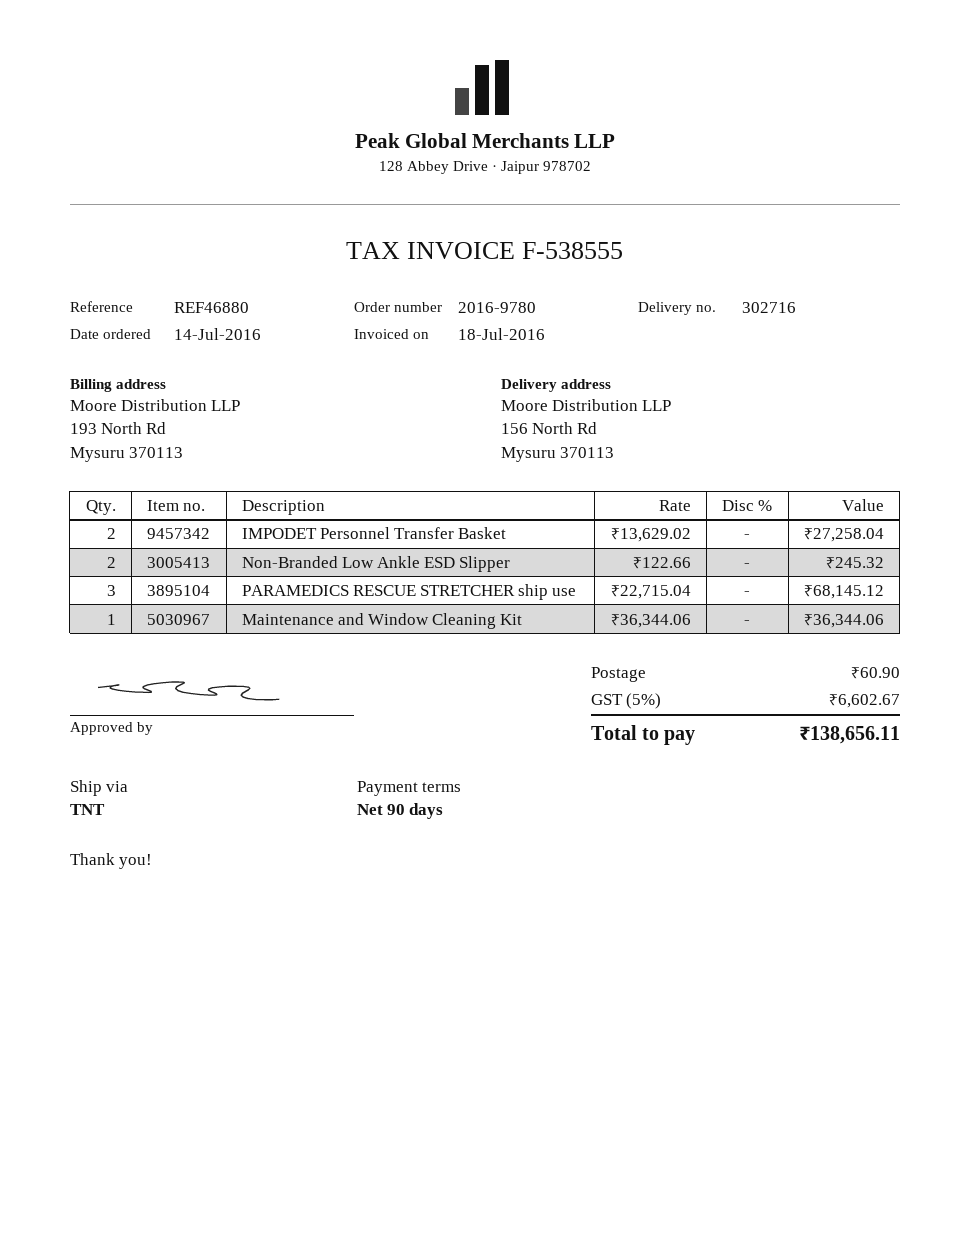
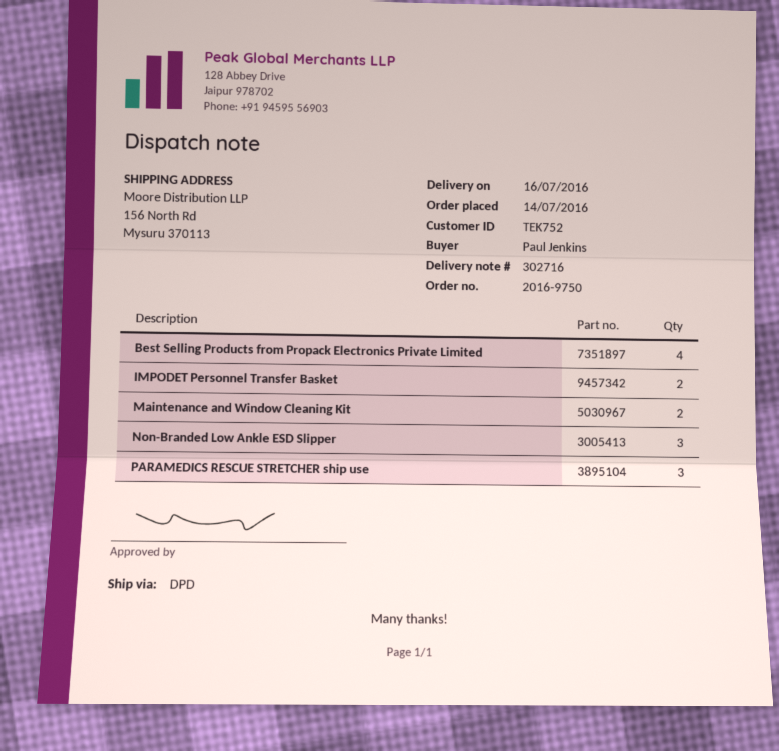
order number: 2016-9780 -> 2016-9750
shipping method: TNT -> DPD
Non-Branded Low Ankle ESD Slipper: 2 -> 3
Maintenance and Window Cleaning Kit: 1 -> 2
Best Selling Products from Propack Electronics Private Limited: none -> 4

